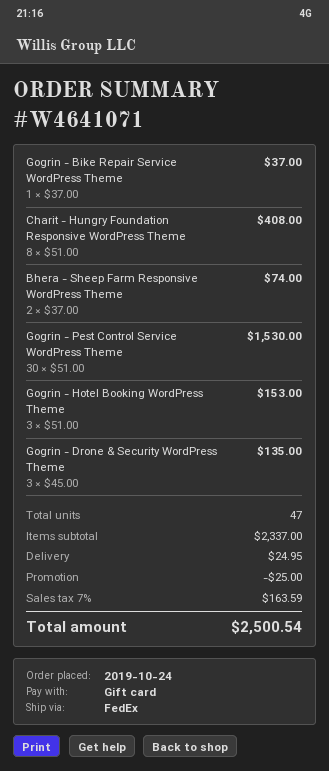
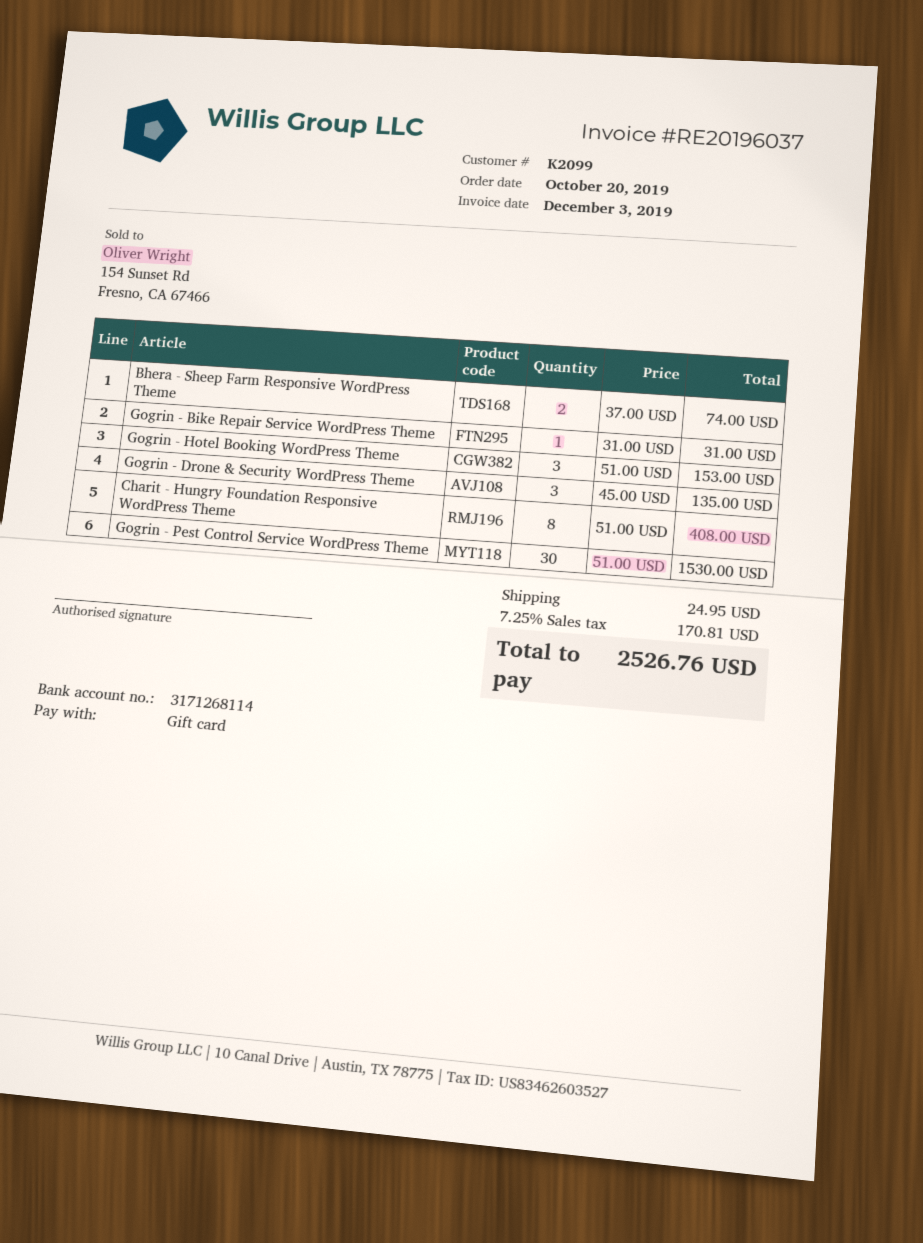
order date: 2019-10-24 -> 2019-10-20
Gogrin - Bike Repair Service WordPress Theme: 1 x 37.00 = 37.00 -> 1 x 31.00 = 31.00
discount: 25.00 -> none
tax: 7% = 163.59 -> 7.25% = 170.81
total: 2500.54 -> 2526.76

